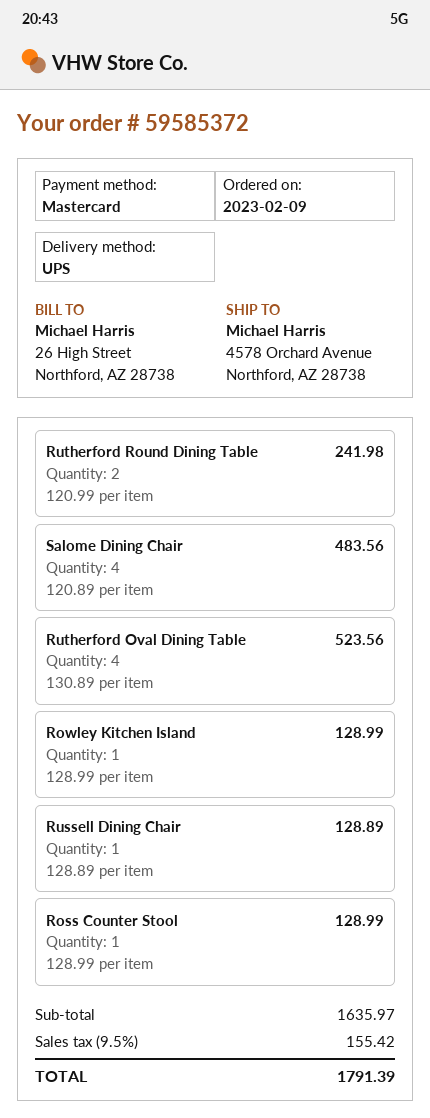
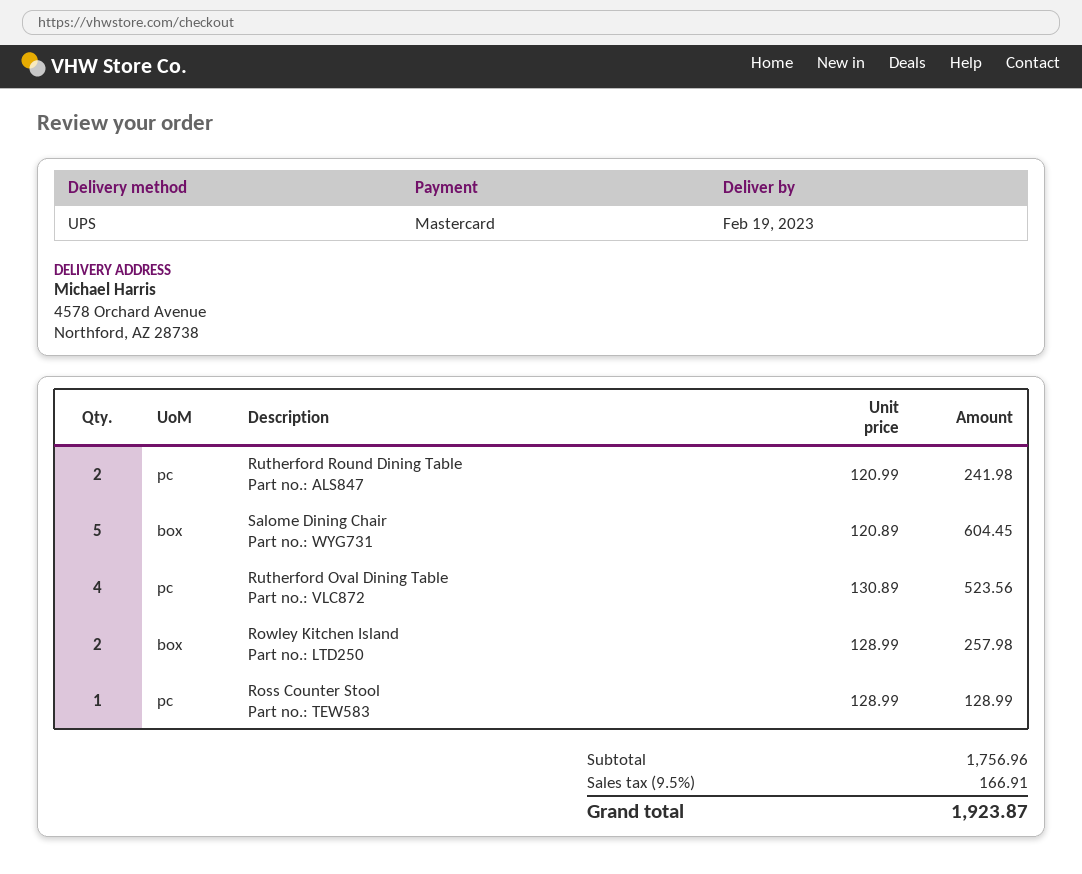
Salome Dining Chair: 4 x 120.89 = 483.56 -> 5 x 120.89 = 604.45
Rowley Kitchen Island: 1 x 128.99 = 128.99 -> 2 x 128.99 = 257.98
Russell Dining Chair: 1 x 128.89 = 128.89 -> none
subtotal: 1635.97 -> 1756.96
tax: 9.5% = 155.42 -> 9.5% = 166.91
total: 1791.39 -> 1923.87

